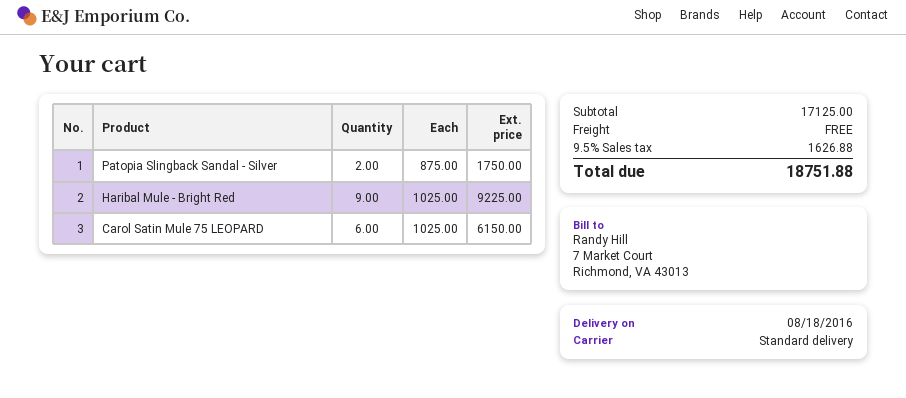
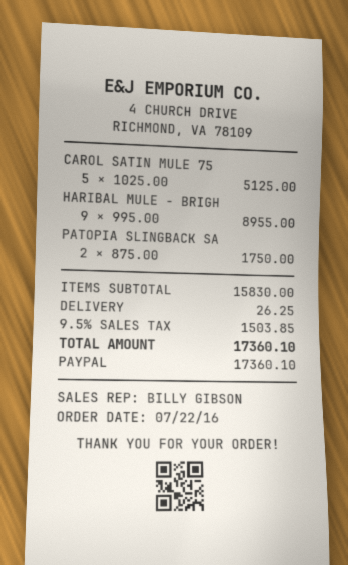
Haribal Mule - Bright Red: 9 x 1025.00 = 9225.00 -> 9 x 995.00 = 8955.00
Carol Satin Mule 75 LEOPARD: 6 x 1025.00 = 6150.00 -> 5 x 1025.00 = 5125.00
subtotal: 17125.00 -> 15830.00
shipping: 0.00 -> 26.25
tax: 9.5% = 1626.88 -> 9.5% = 1503.85
total: 18751.88 -> 17360.10

